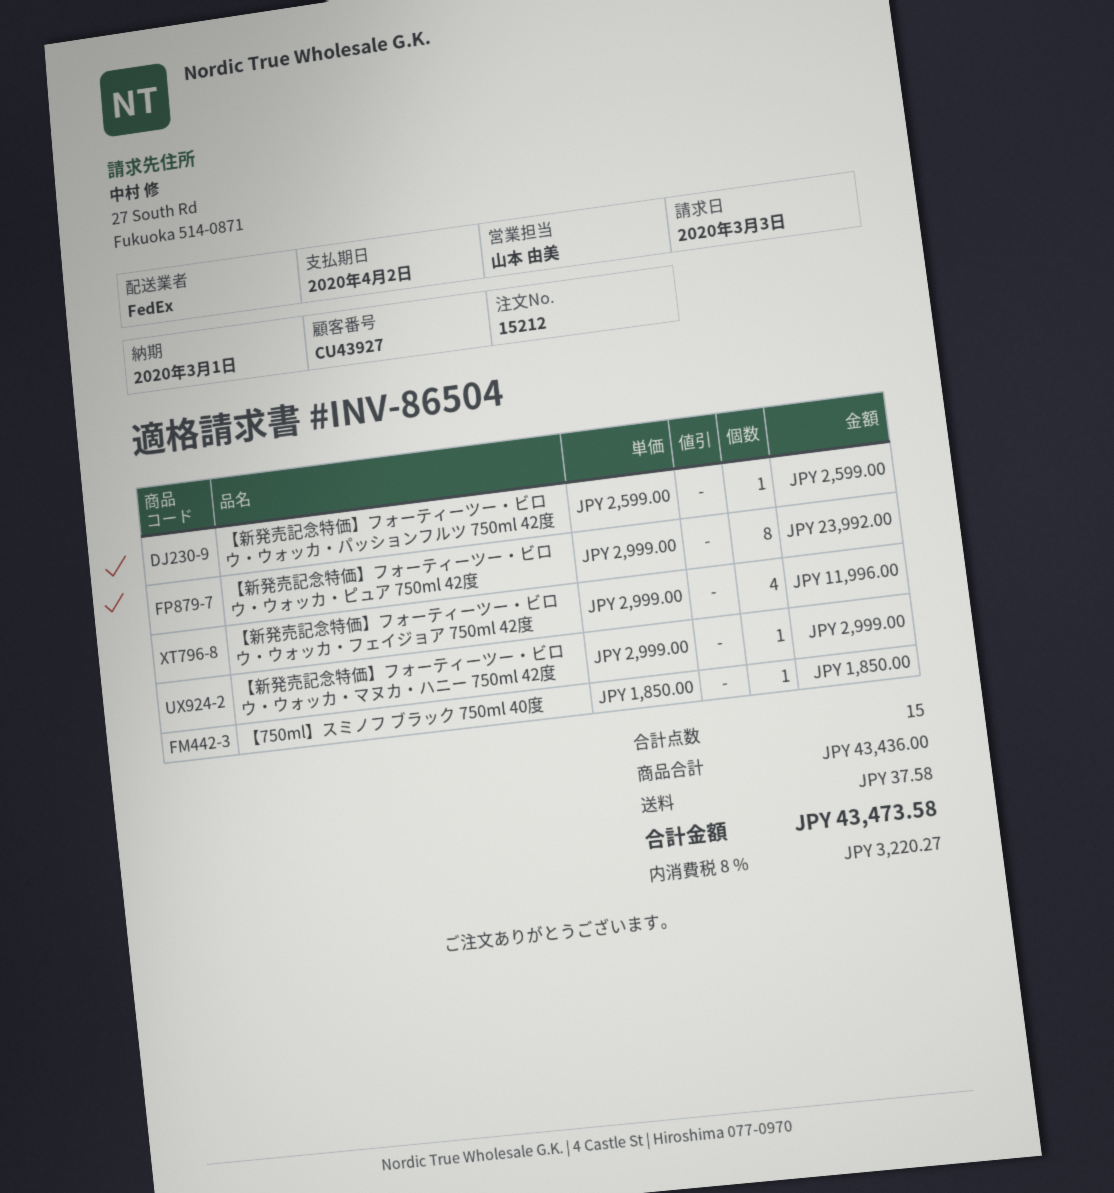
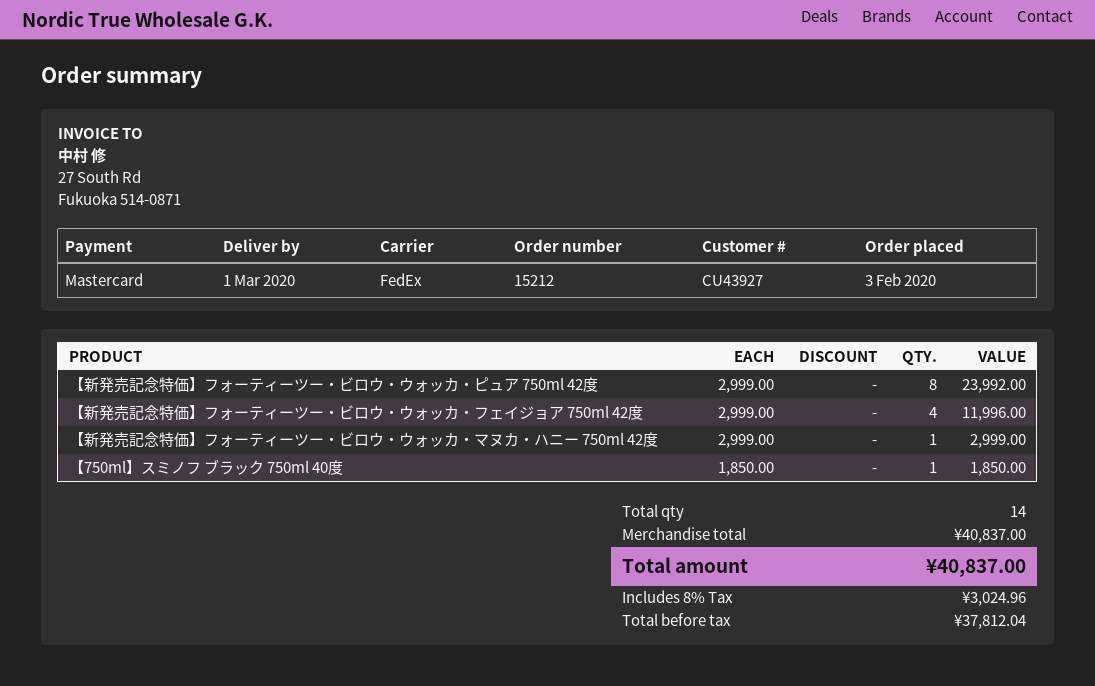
【新発売記念特価】フォーティーツー・ビロウ・ウォッカ・パッションフルツ 750ml 42度: 1 x 2599.00 = 2599.00 -> none
total quantity: 15 -> 14
subtotal: 43436.00 -> 40837.00
shipping: 37.58 -> none
tax: 8% = 3220.27 -> 8% = 3024.96
total: 43473.58 -> 40837.00

